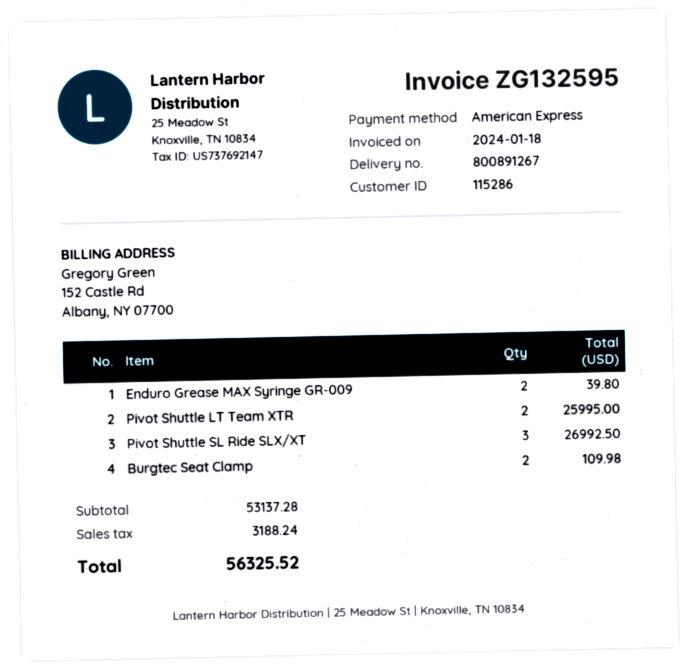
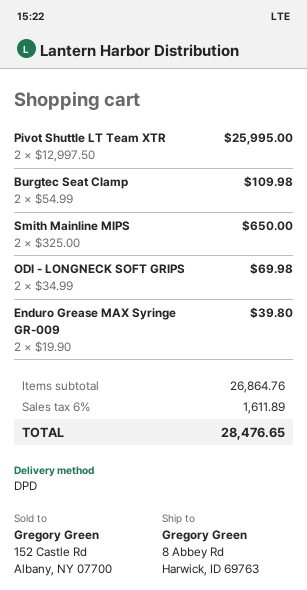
Pivot Shuttle SL Ride SLX/XT: 3 for 26992.50 -> none
Smith Mainline MIPS: none -> 2 for 650.00
ODI - LONGNECK SOFT GRIPS: none -> 2 for 69.98
subtotal: 53137.28 -> 26864.76
tax: 3188.24 -> 1611.89
total: 56325.52 -> 28476.65

